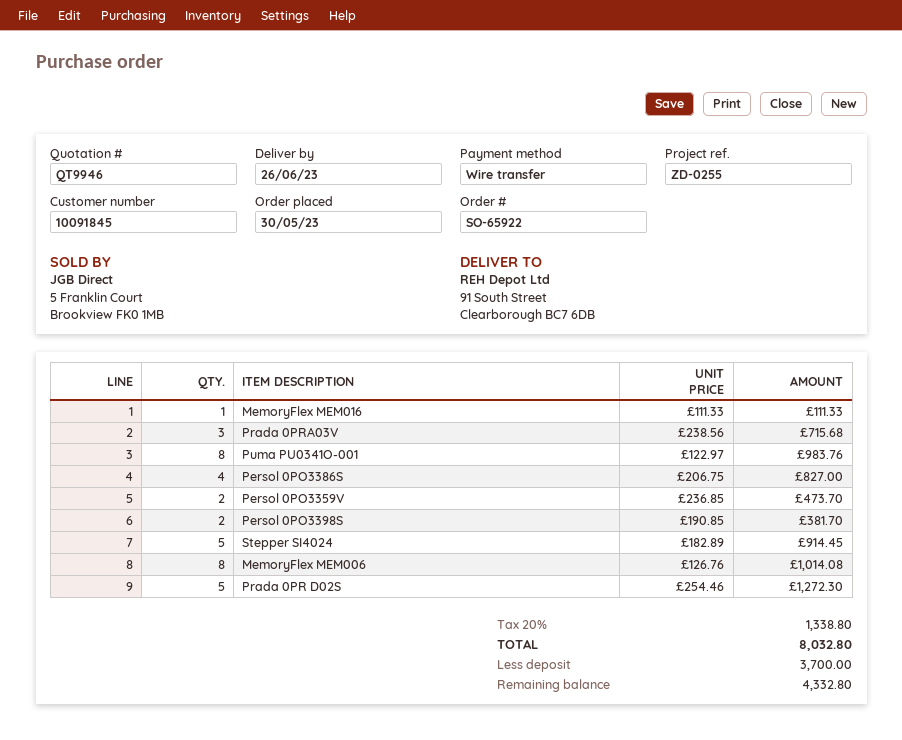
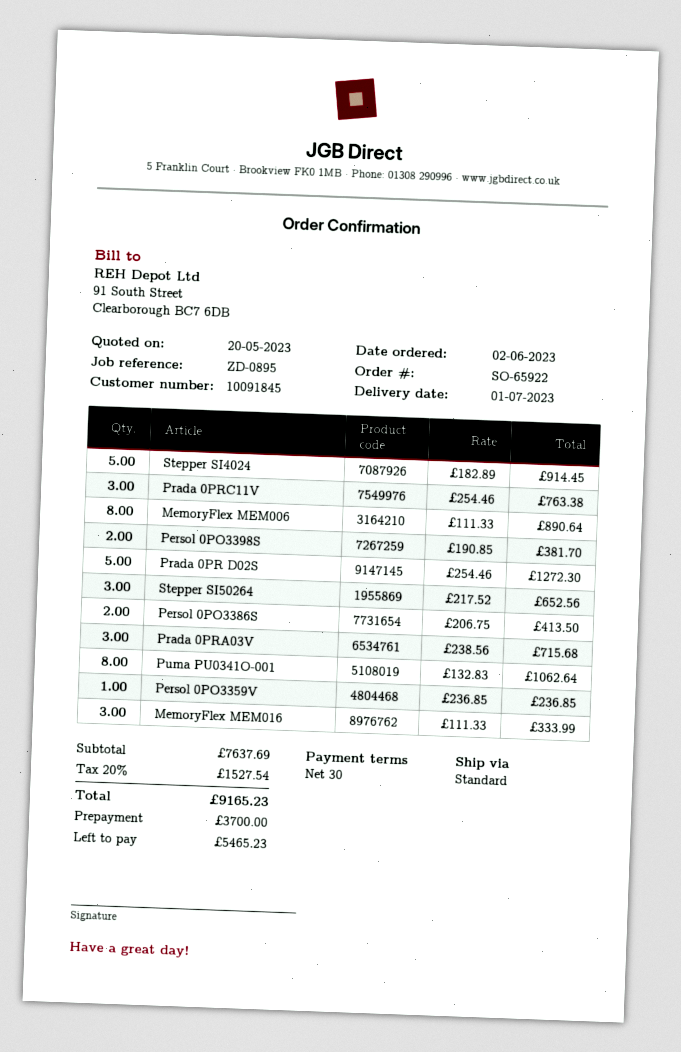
order date: 2023-05-30 -> 2023-06-02
delivery date: 2023-06-26 -> 2023-07-01
reference: ZD-0255 -> ZD-0895
MemoryFlex MEM016: 1 x 111.33 = 111.33 -> 3 x 111.33 = 333.99
Puma PU0341O-001: 8 x 122.97 = 983.76 -> 8 x 132.83 = 1062.64
Persol 0PO3386S: 4 x 206.75 = 827.00 -> 2 x 206.75 = 413.50
Persol 0PO3359V: 2 x 236.85 = 473.70 -> 1 x 236.85 = 236.85
MemoryFlex MEM006: 8 x 126.76 = 1014.08 -> 8 x 111.33 = 890.64
Prada 0PRC11V: none -> 3 x 254.46 = 763.38
Stepper SI50264: none -> 3 x 217.52 = 652.56
tax: 20% = 1338.80 -> 20% = 1527.54
total: 8032.80 -> 9165.23
balance: 4332.80 -> 5465.23

